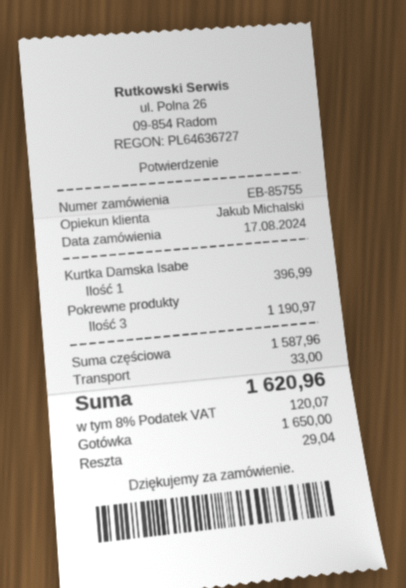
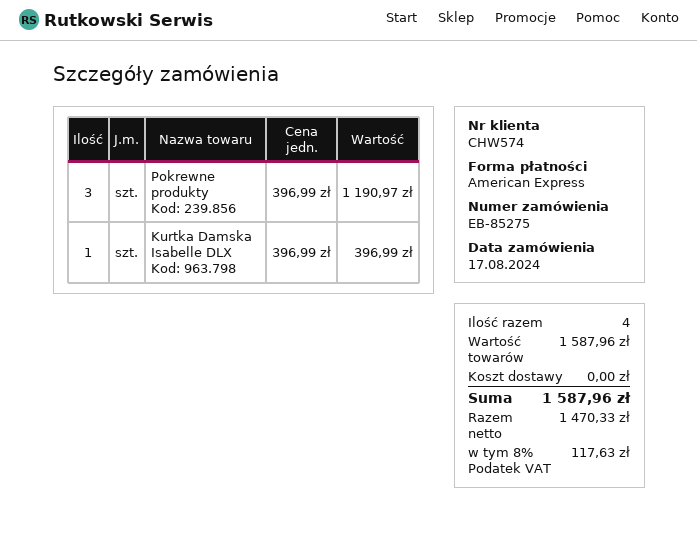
order number: EB-85755 -> EB-85275
payment method: cash -> American Express
shipping: 33.00 -> 0.00
tax: 8% = 120.07 -> 8% = 117.63
total: 1620.96 -> 1587.96

